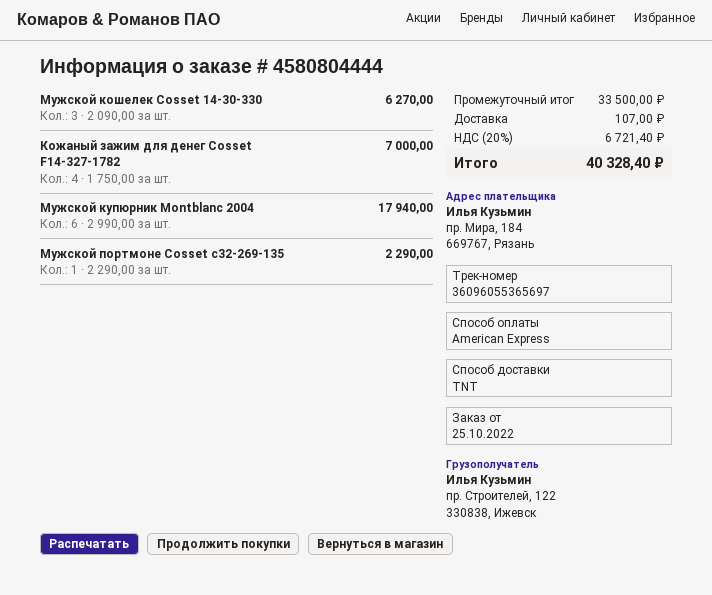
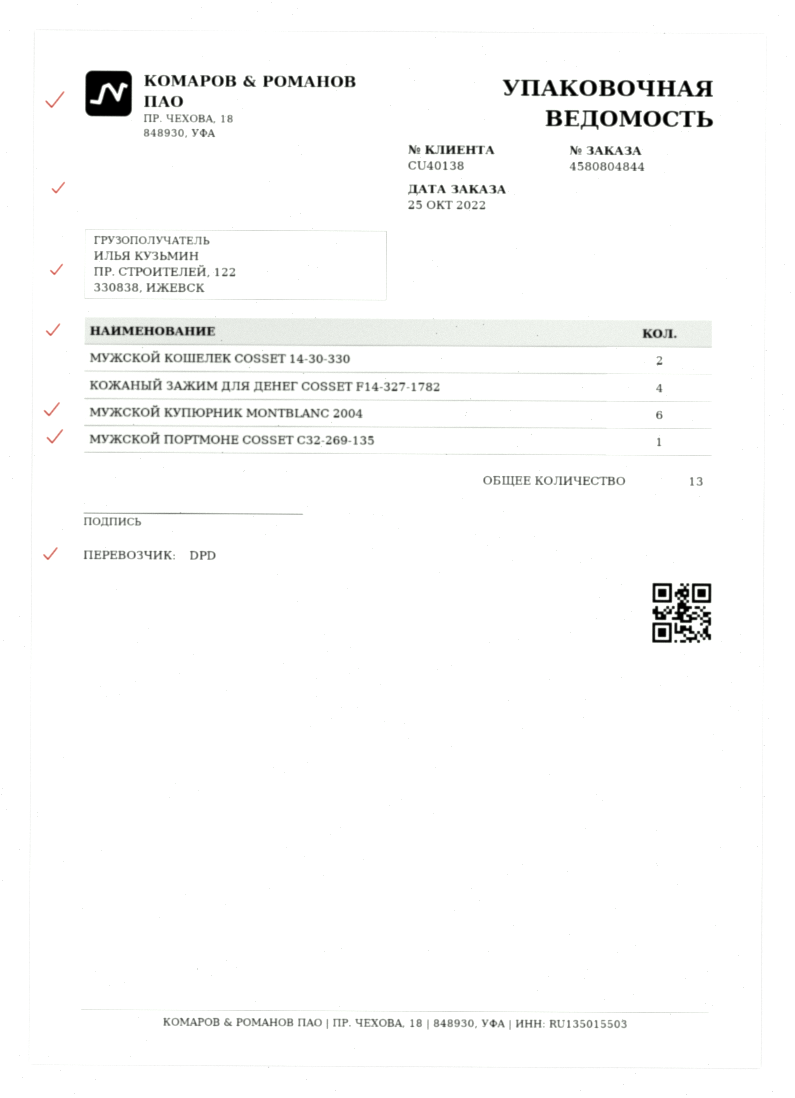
order number: 4580804444 -> 4580804844
shipping method: TNT -> DPD
Мужской кошелек Cosset 14-30-330: 3 -> 2

